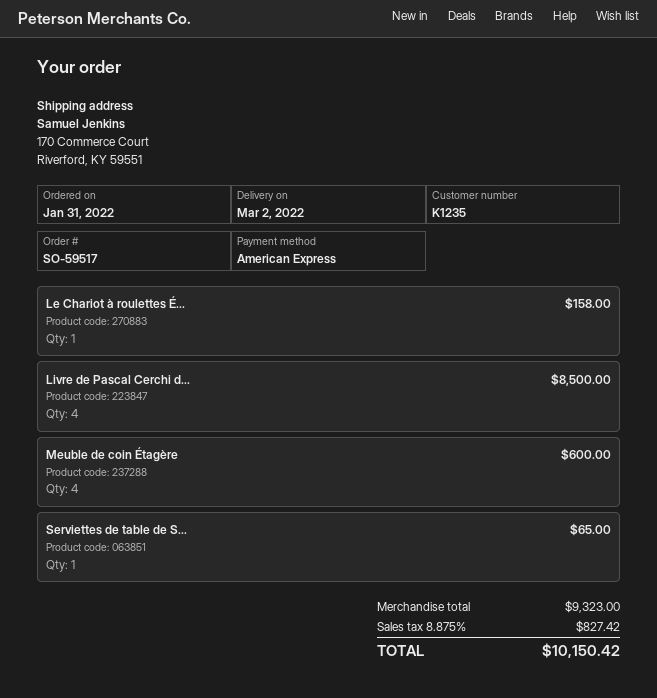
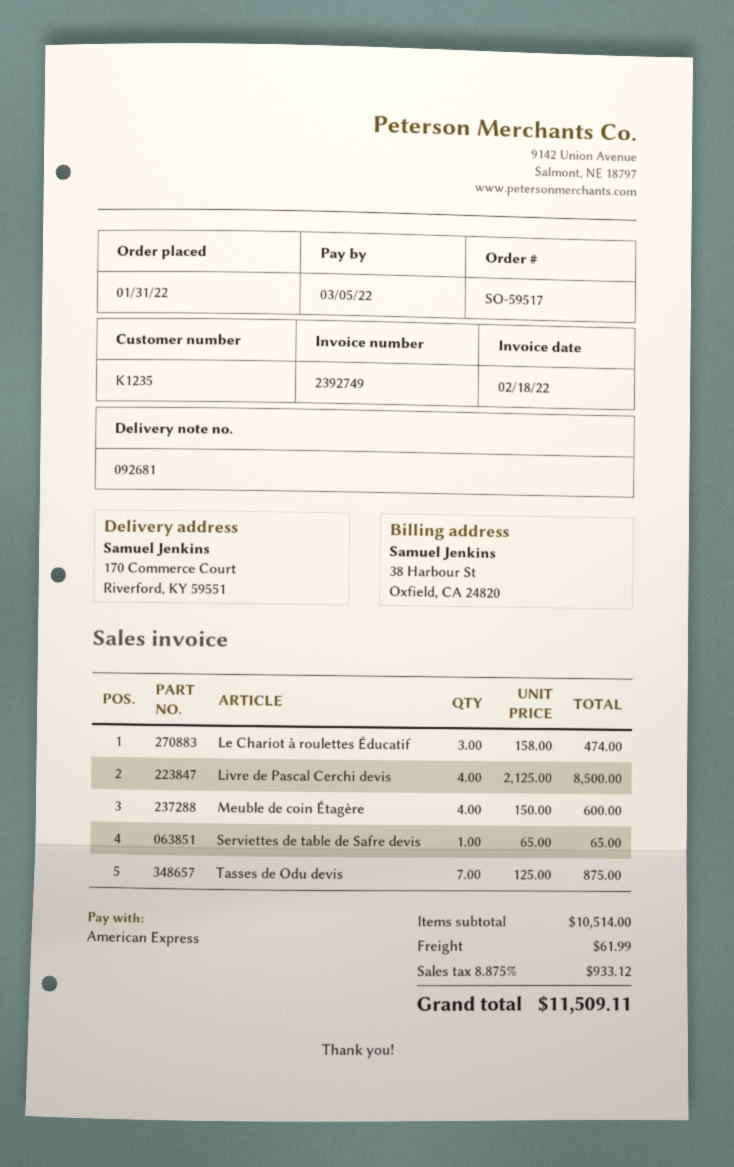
Le Chariot à roulettes É...: 1 for 158.00 -> 3 for 474.00
Tasses de Odu devis: none -> 7 for 875.00
subtotal: 9323.00 -> 10514.00
shipping: none -> 61.99
tax: 8.875% = 827.42 -> 8.875% = 933.12
total: 10150.42 -> 11509.11

